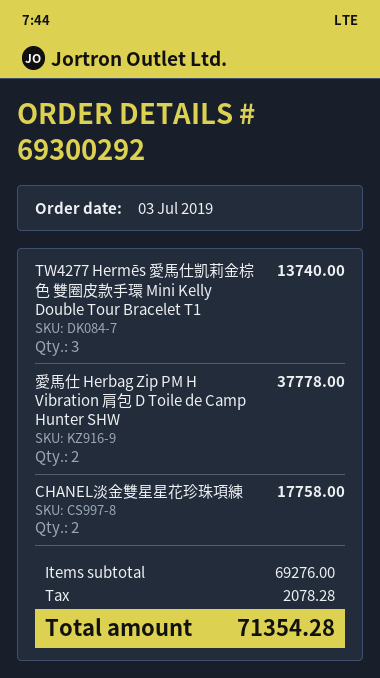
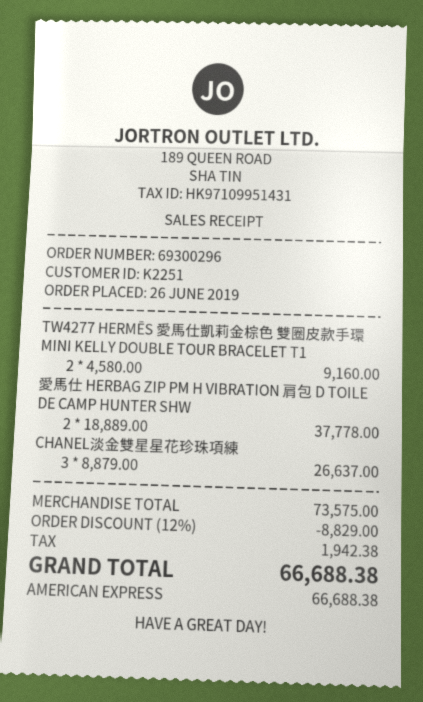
order number: 69300292 -> 69300296
order date: 2019-07-03 -> 2019-06-26
TW4277 Hermēs 愛馬仕凱莉金棕色 雙圈皮款手環 Mini Kelly Double Tour Bracelet T1: 3 for 13740.00 -> 2 for 9160.00
CHANEL淡金雙星星花珍珠項練: 2 for 17758.00 -> 3 for 26637.00
subtotal: 69276.00 -> 73575.00
discount: none -> 12% = 8829.00
tax: 2078.28 -> 1942.38
total: 71354.28 -> 66688.38

